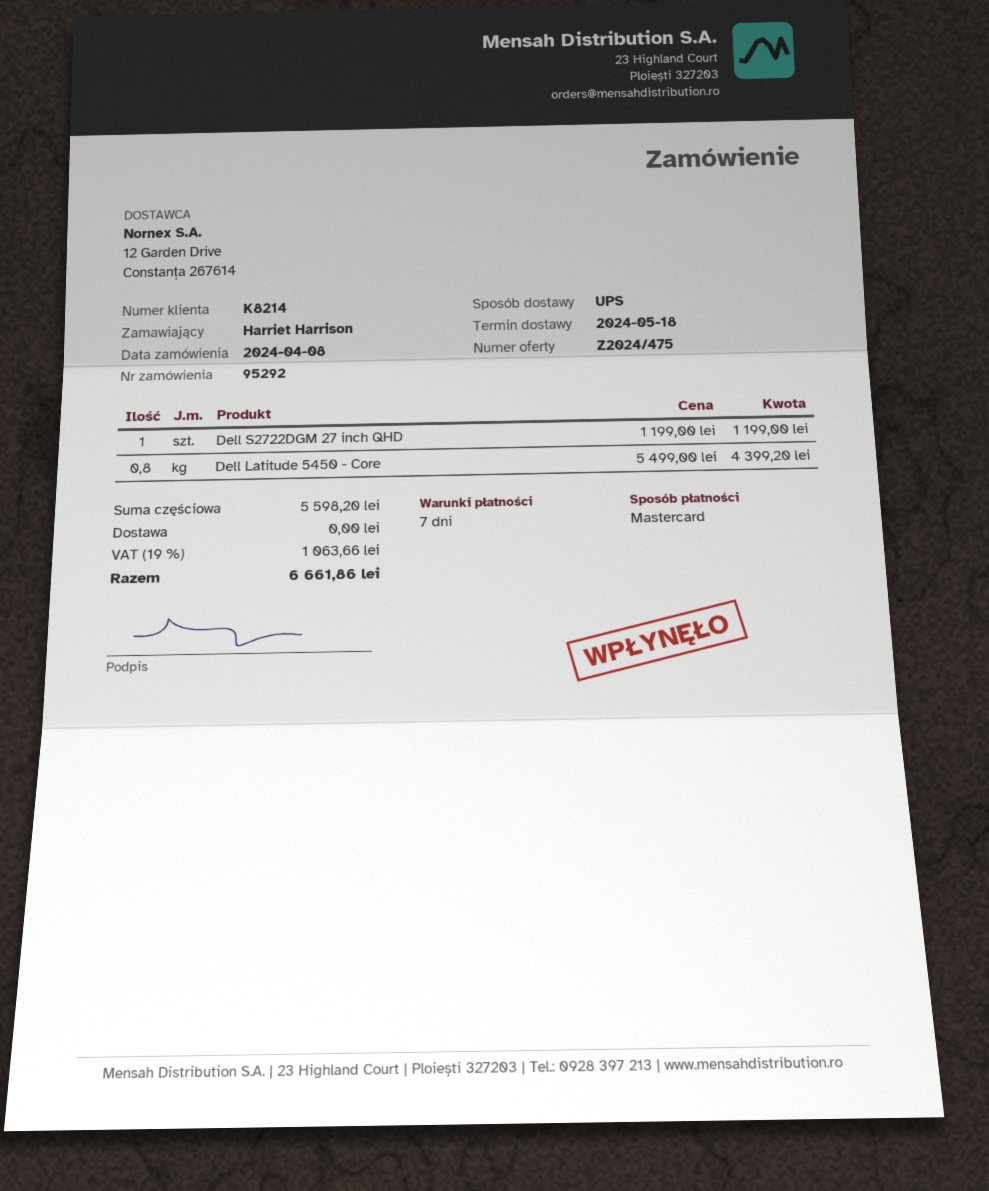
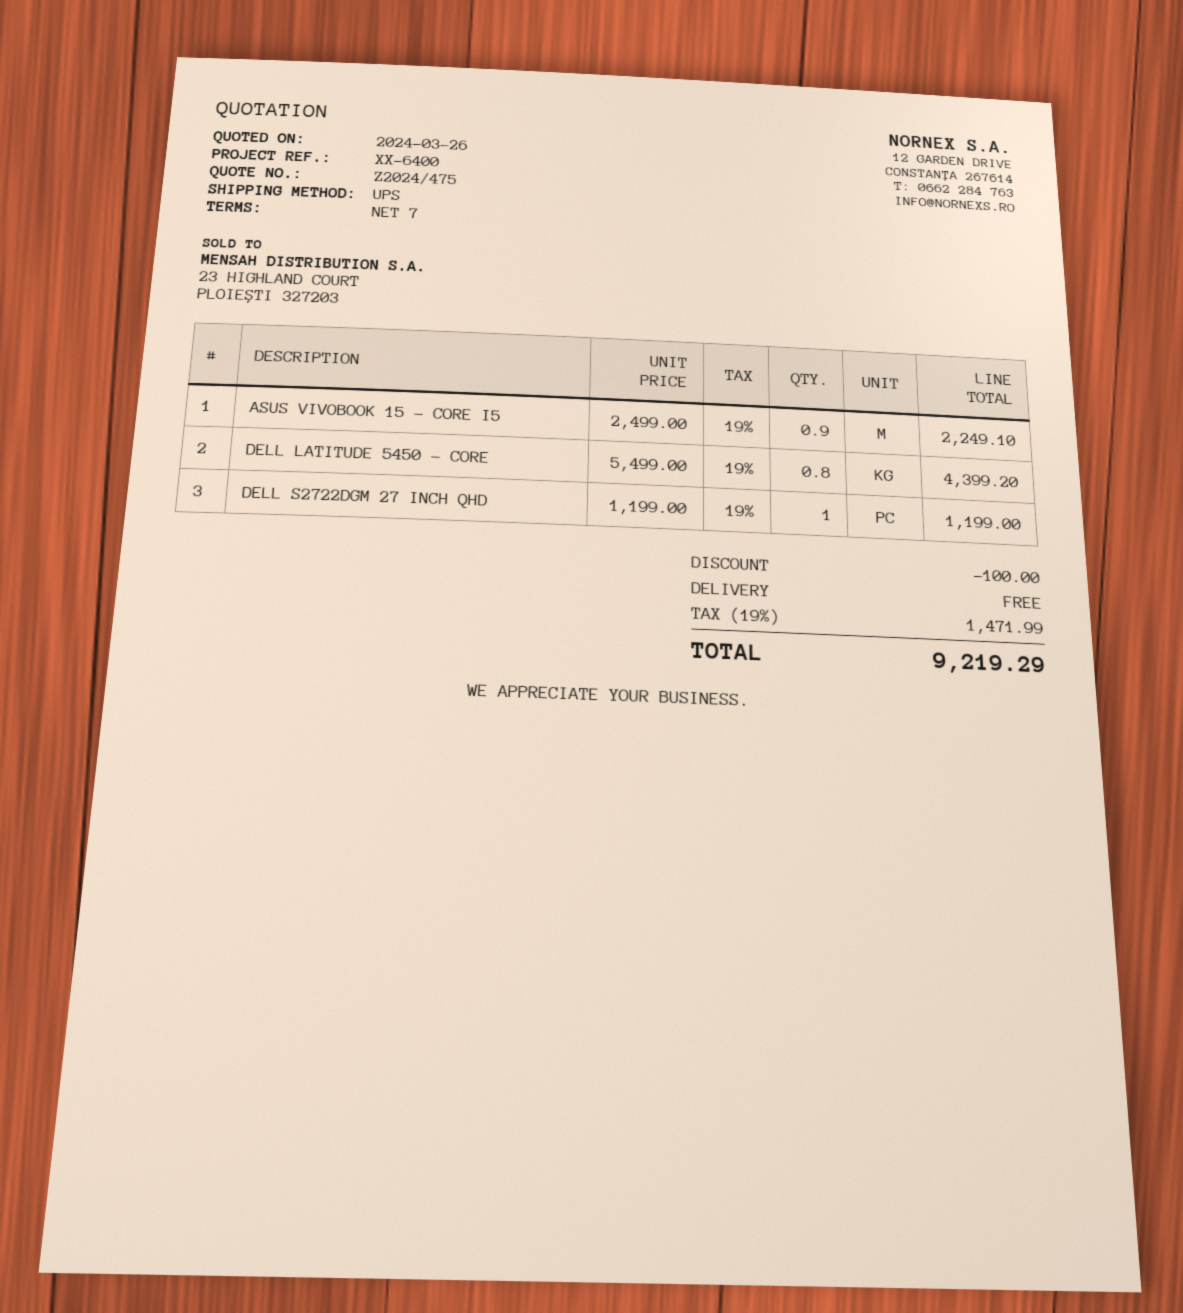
ASUS VIVOBOOK 15 - CORE I5: none -> 0.9 x 2499.00 = 2249.10
discount: none -> 100.00
tax: 19% = 1063.66 -> 19% = 1471.99
total: 6661.86 -> 9219.29

